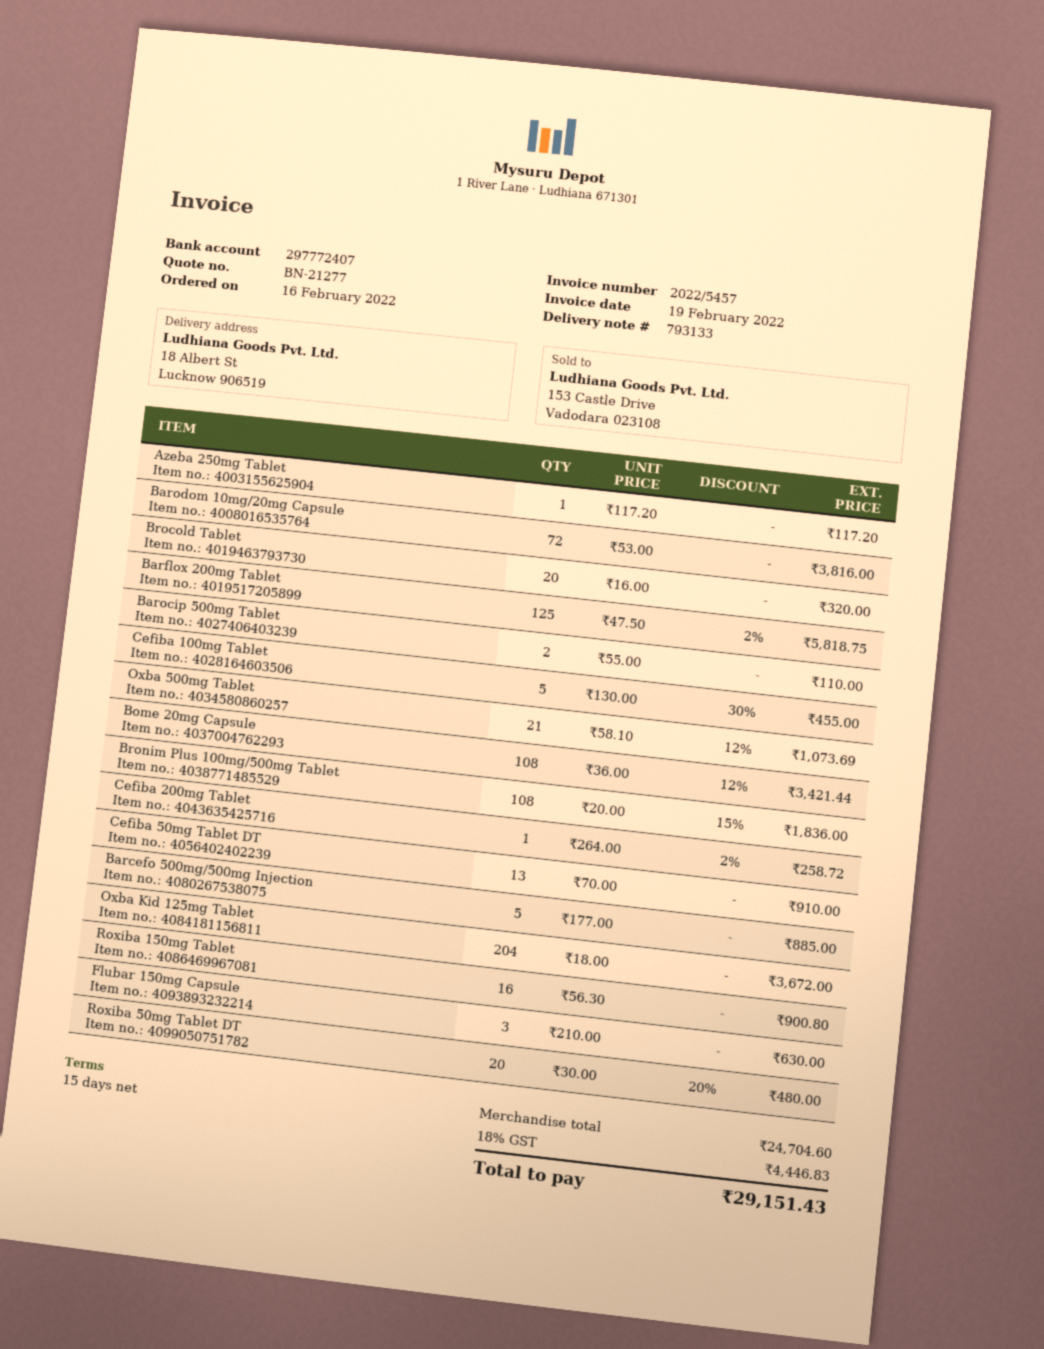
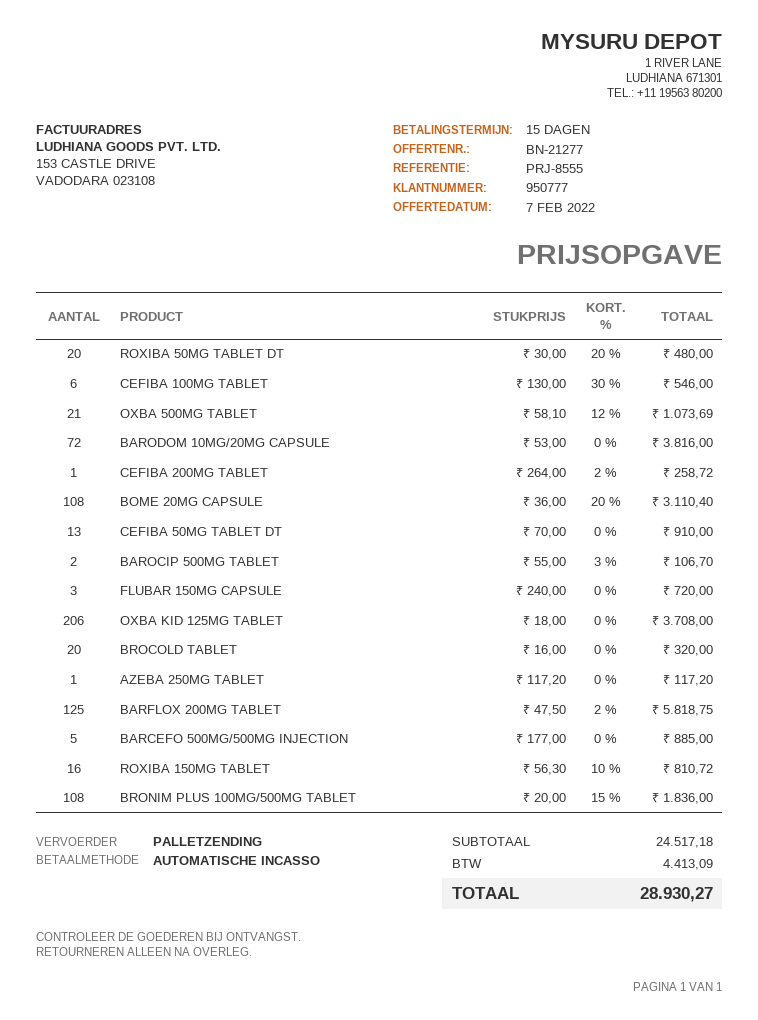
Barocip 500mg Tablet: 2 x 55.00 = 110.00 -> 2 x 55.00 - 3% = 106.70
Cefiba 100mg Tablet: 5 x 130.00 - 30% = 455.00 -> 6 x 130.00 - 30% = 546.00
Bome 20mg Capsule: 108 x 36.00 - 12% = 3421.44 -> 108 x 36.00 - 20% = 3110.40
Oxba Kid 125mg Tablet: 204 x 18.00 = 3672.00 -> 206 x 18.00 = 3708.00
Roxiba 150mg Tablet: 16 x 56.30 = 900.80 -> 16 x 56.30 - 10% = 810.72
Flubar 150mg Capsule: 3 x 210.00 = 630.00 -> 3 x 240.00 = 720.00
subtotal: 24704.60 -> 24517.18
tax: 4446.83 -> 4413.09
total: 29151.43 -> 28930.27

